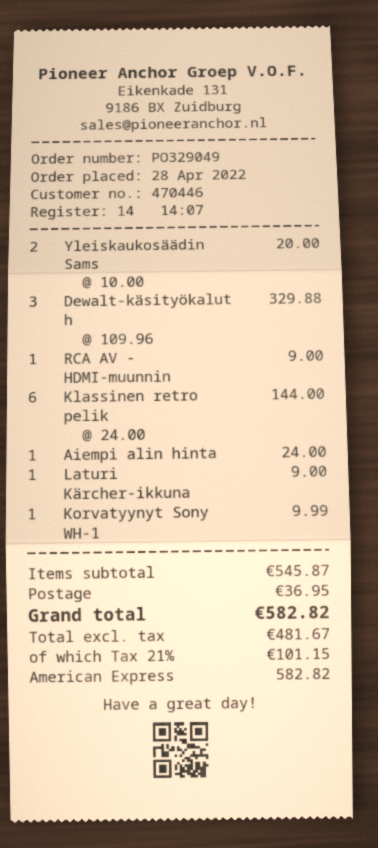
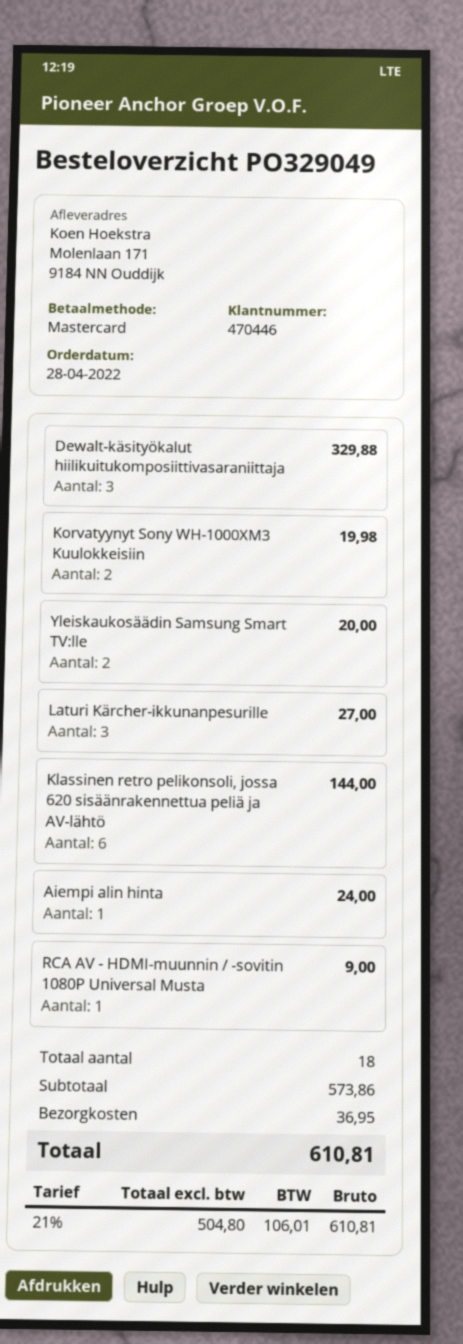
payment method: American Express -> Mastercard
Laturi Kärcher-ikkuna: 1 for 9.00 -> 3 for 27.00
Korvatyynyt Sony WH-1: 1 for 9.99 -> 2 for 19.98
subtotal: 545.87 -> 573.86
net: 481.67 -> 504.80
tax: 21% = 101.15 -> 21% = 106.01
total: 582.82 -> 610.81

